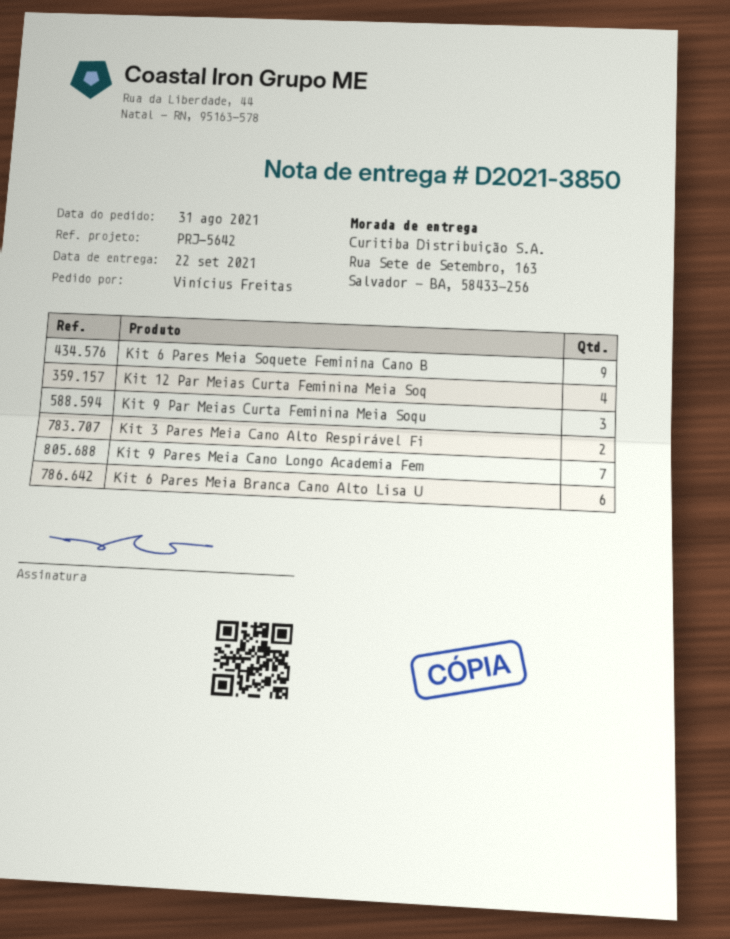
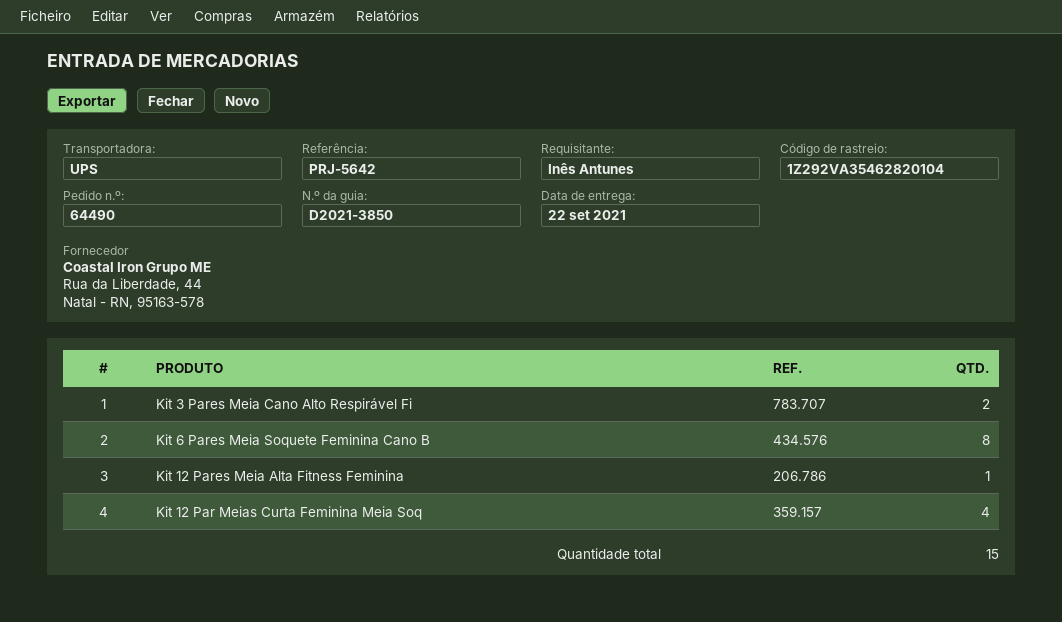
ordered by: Vinícius Freitas -> Inês Antunes
Kit 6 Pares Meia Soquete Feminina Cano B: 9 -> 8
Kit 9 Par Meias Curta Feminina Meia Soqu: 3 -> none
Kit 9 Pares Meia Cano Longo Academia Fem: 7 -> none
Kit 6 Pares Meia Branca Cano Alto Lisa U: 6 -> none
Kit 12 Pares Meia Alta Fitness Feminina: none -> 1

